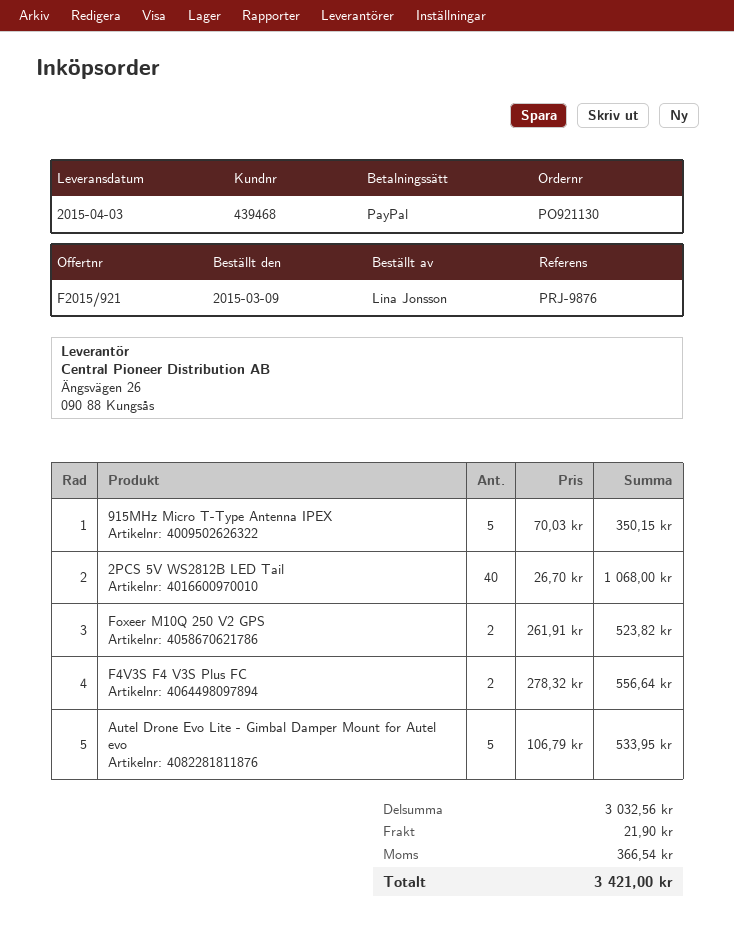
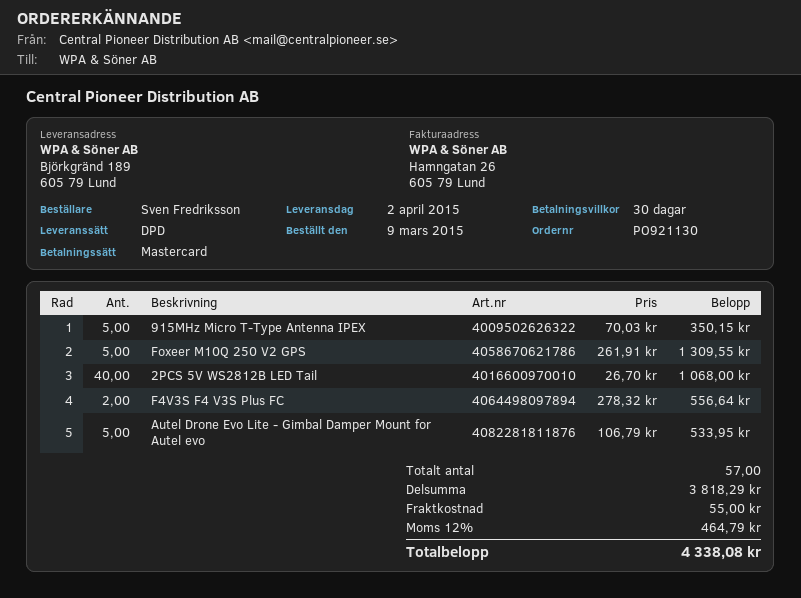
delivery date: 2015-04-03 -> 2015-04-02
ordered by: Lina Jonsson -> Sven Fredriksson
payment method: PayPal -> Mastercard
Foxeer M10Q 250 V2 GPS: 2 x 261.91 = 523.82 -> 5 x 261.91 = 1309.55
subtotal: 3032.56 -> 3818.29
shipping: 21.90 -> 55.00
tax: 366.54 -> 464.79
total: 3421.00 -> 4338.08

